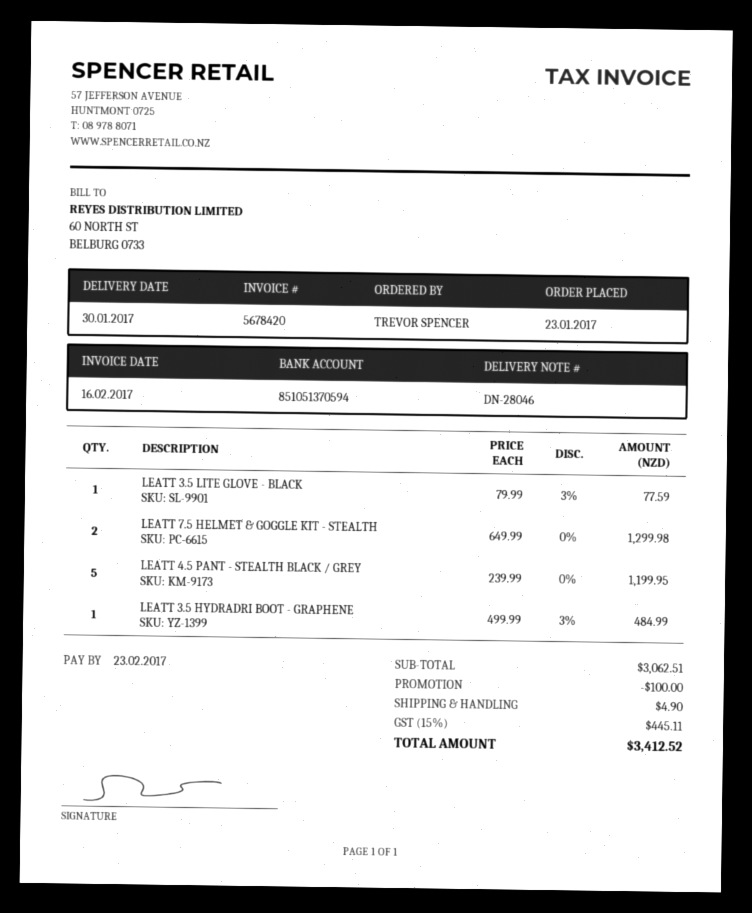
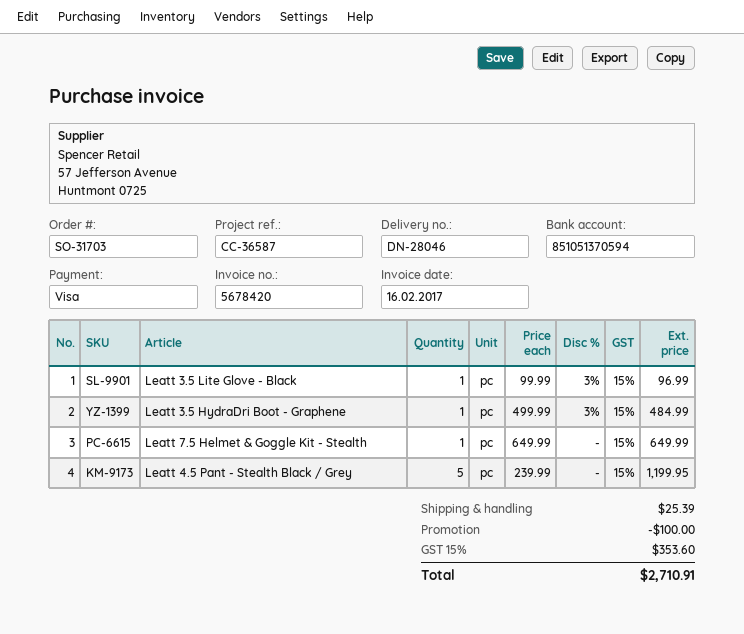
LEATT 3.5 LITE GLOVE - BLACK: 1 x 79.99 - 3% = 77.59 -> 1 x 99.99 - 3% = 96.99
LEATT 7.5 HELMET & GOGGLE KIT - STEALTH: 2 x 649.99 = 1299.98 -> 1 x 649.99 = 649.99
shipping: 4.90 -> 25.39
tax: 15% = 445.11 -> 15% = 353.60
total: 3412.52 -> 2710.91

